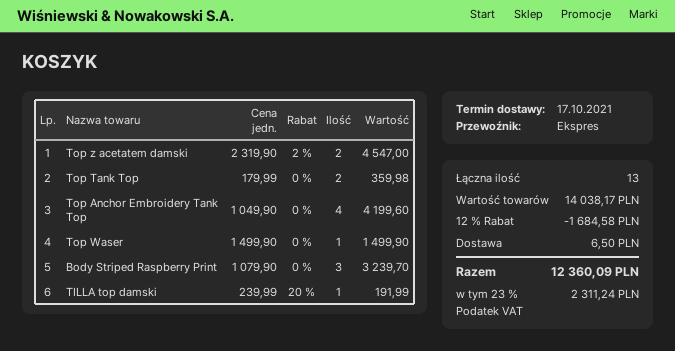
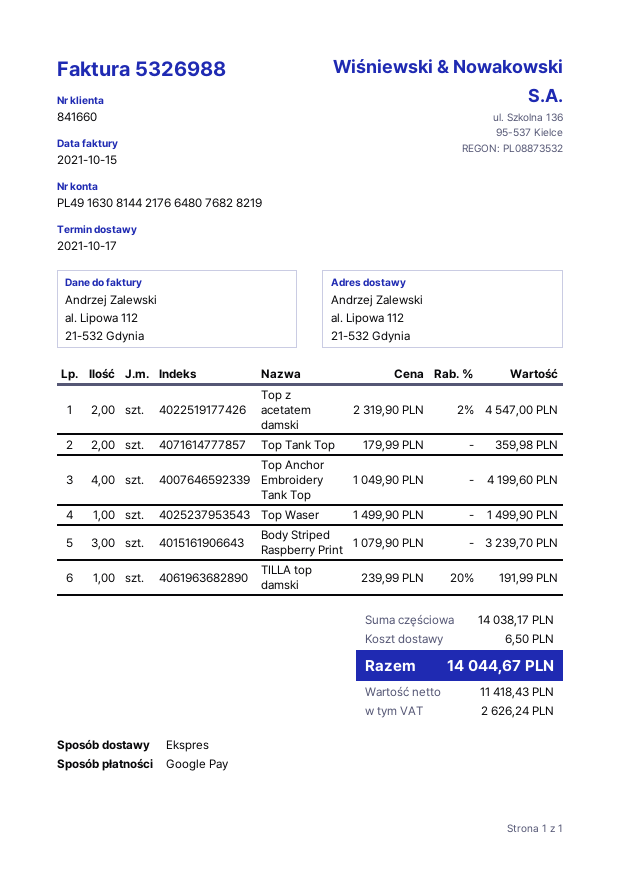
discount: 12% = 1684.58 -> none
tax: 2311.24 -> 2626.24
total: 12360.09 -> 14044.67

